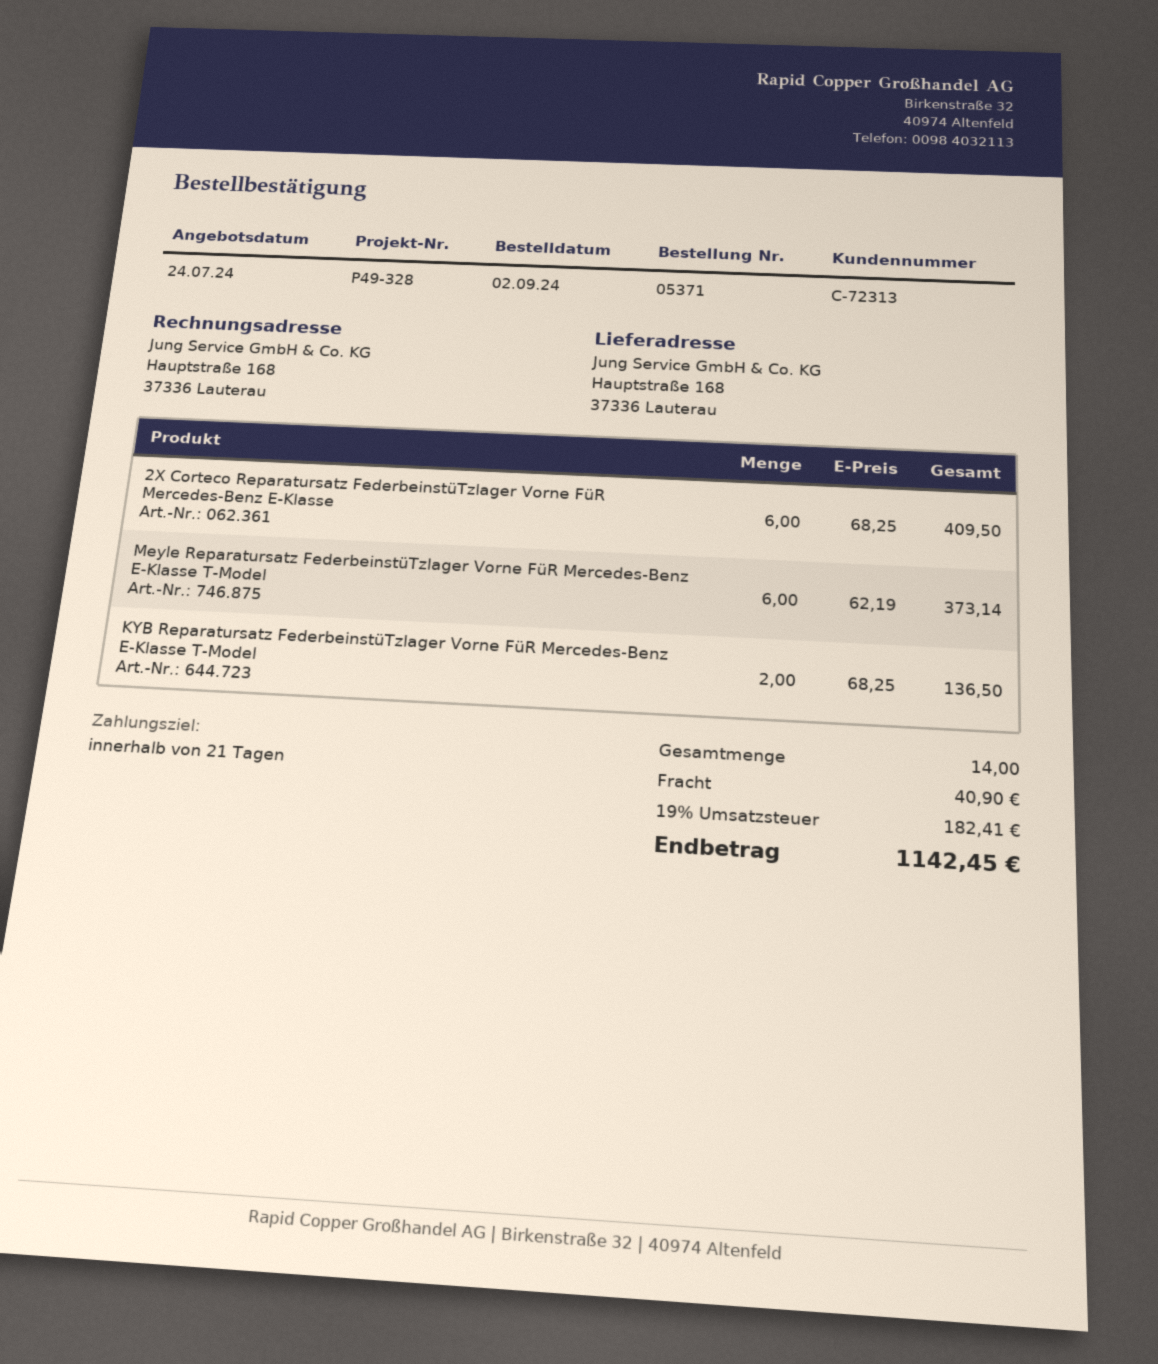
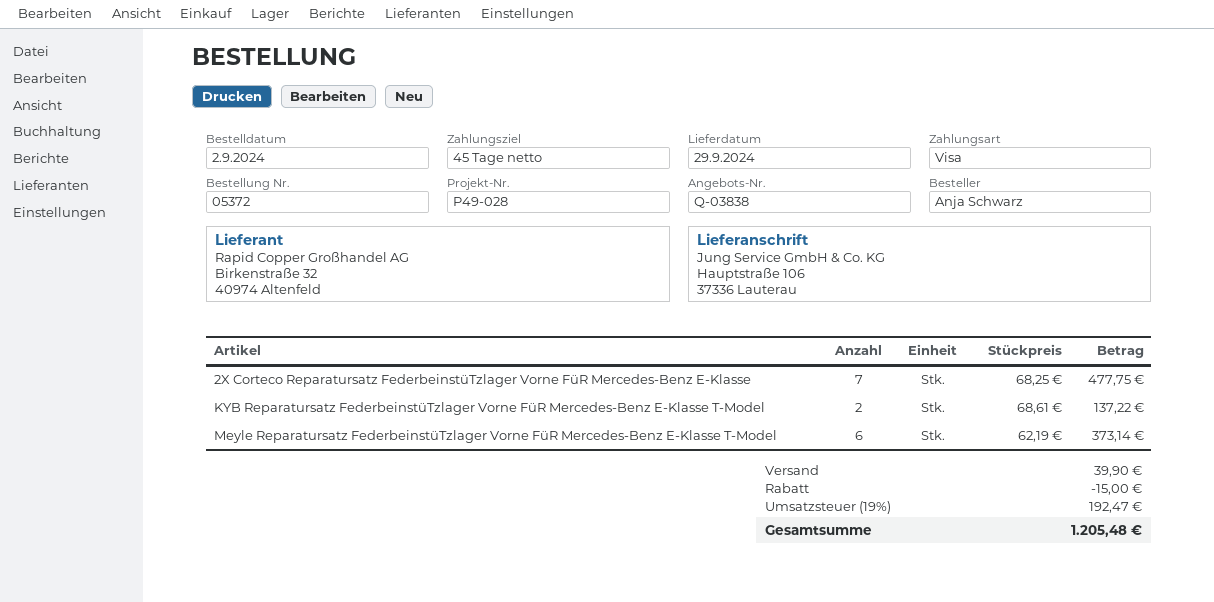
order number: 05371 -> 05372
payment terms: 21 days -> 45 days
reference: P49-328 -> P49-028
ship to: Hauptstraße 168, 37336 Lauterau -> Hauptstraße 106, 37336 Lauterau
2X Corteco Reparatursatz FederbeinstüTzlager Vorne FüR Mercedes-Benz E-Klasse: 6 x 68.25 = 409.50 -> 7 x 68.25 = 477.75
KYB Reparatursatz FederbeinstüTzlager Vorne FüR Mercedes-Benz E-Klasse T-Model: 2 x 68.25 = 136.50 -> 2 x 68.61 = 137.22
discount: none -> 15.00
shipping: 40.90 -> 39.90
tax: 19% = 182.41 -> 19% = 192.47
total: 1142.45 -> 1205.48

